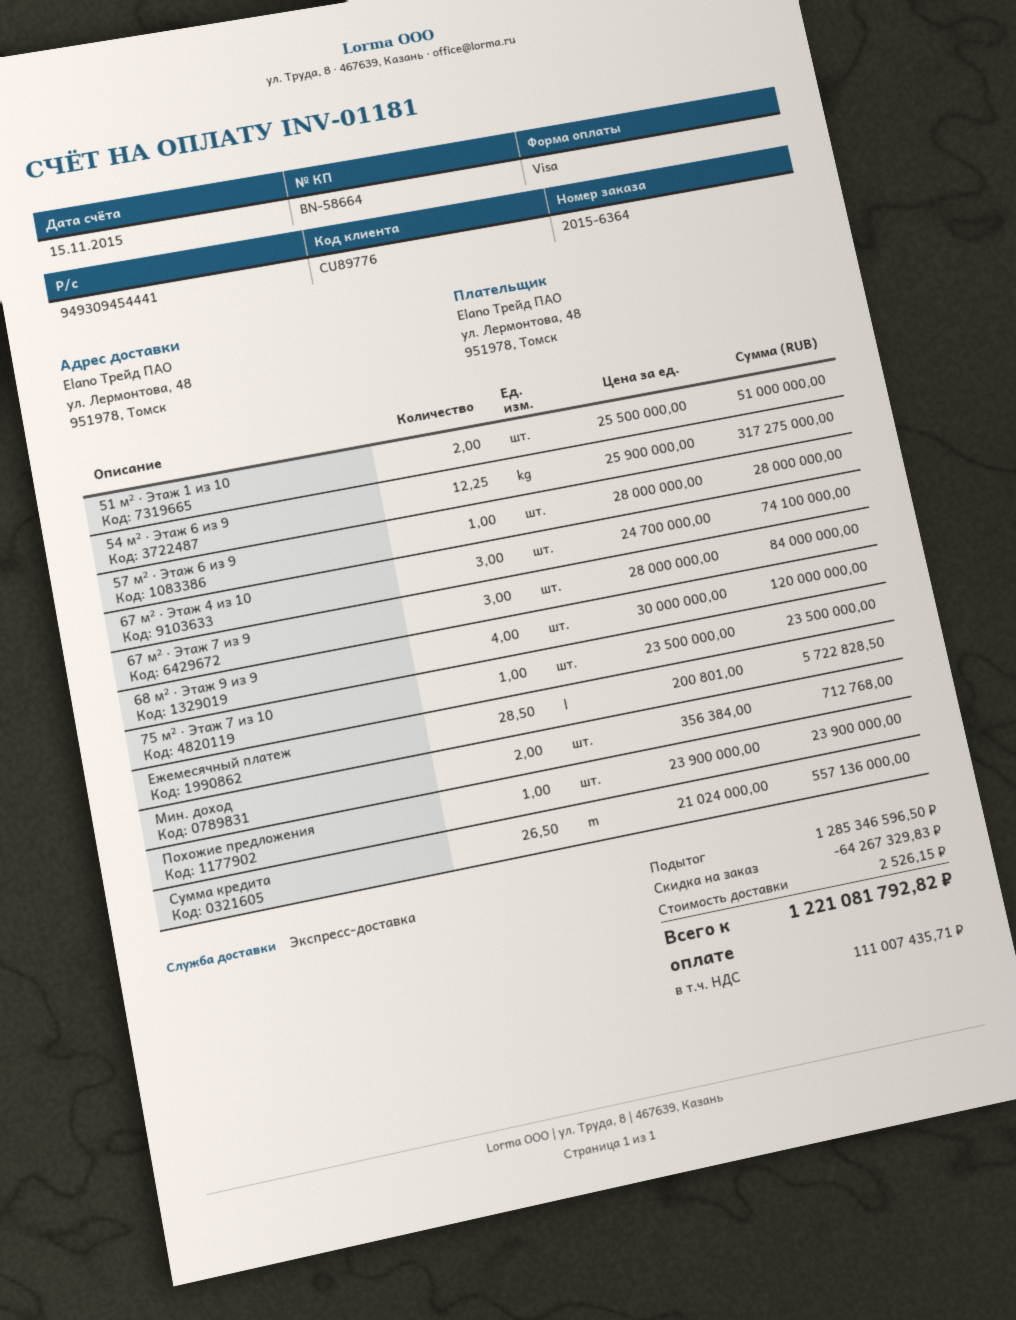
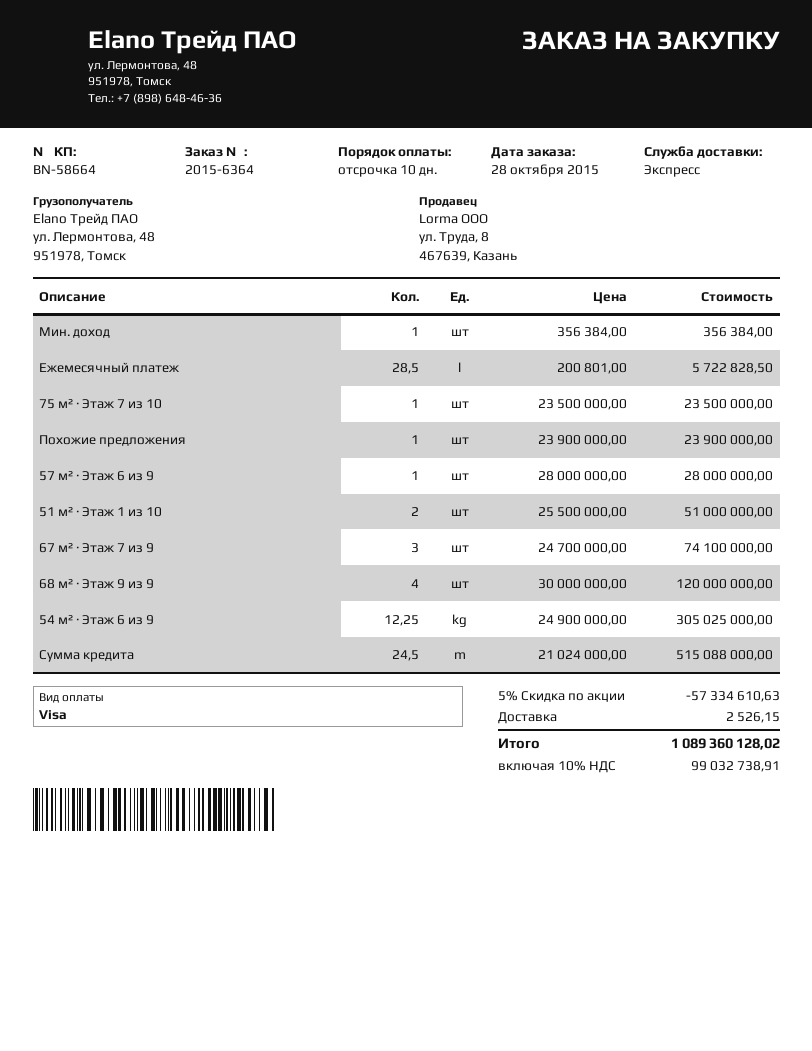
54 м² · Этаж 6 из 9: 12.25 x 25900000.00 = 317275000.00 -> 12.25 x 24900000.00 = 305025000.00
67 м² · Этаж 4 из 10: 3 x 24700000.00 = 74100000.00 -> none
67 м² · Этаж 7 из 9: 3 x 28000000.00 = 84000000.00 -> 3 x 24700000.00 = 74100000.00
Мин. доход: 2 x 356384.00 = 712768.00 -> 1 x 356384.00 = 356384.00
Сумма кредита: 26.5 x 21024000.00 = 557136000.00 -> 24.5 x 21024000.00 = 515088000.00
discount: 64267329.83 -> 57334610.63
tax: 111007435.71 -> 99032738.91
total: 1221081792.82 -> 1089360128.02

